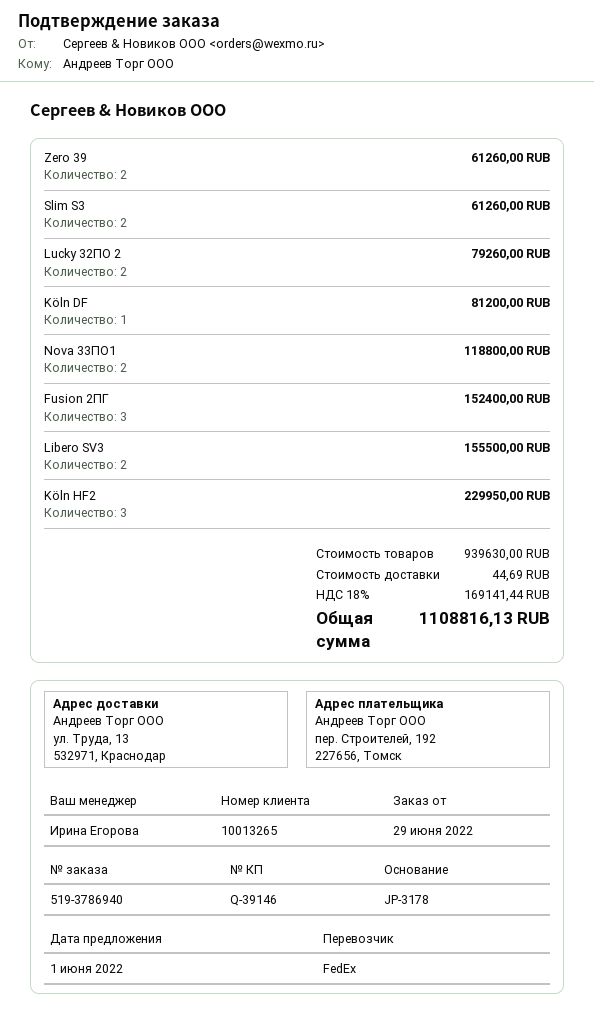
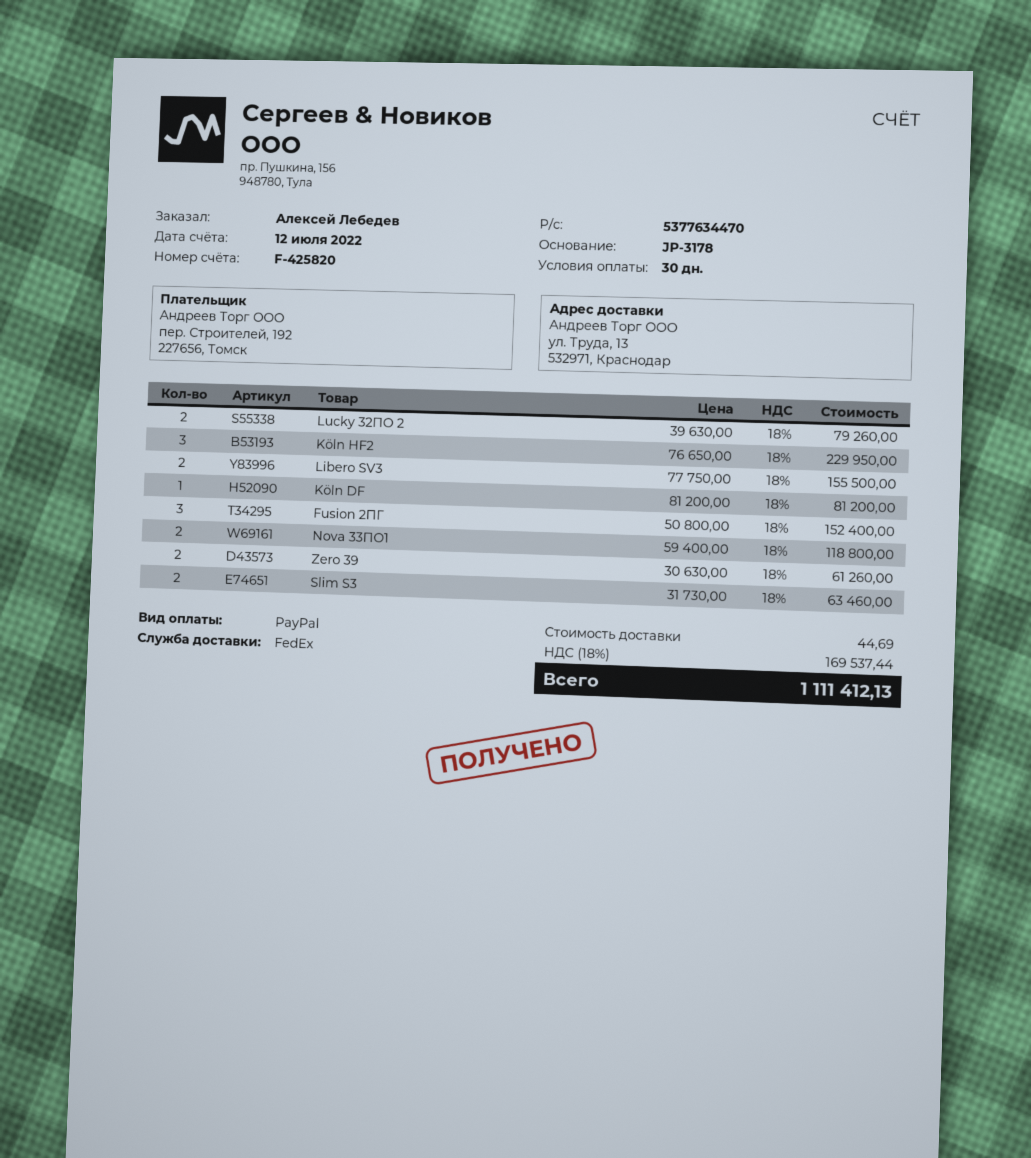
Slim S3: 2 for 61260.00 -> 2 for 63460.00
tax: 18% = 169141.44 -> 18% = 169537.44
total: 1108816.13 -> 1111412.13

